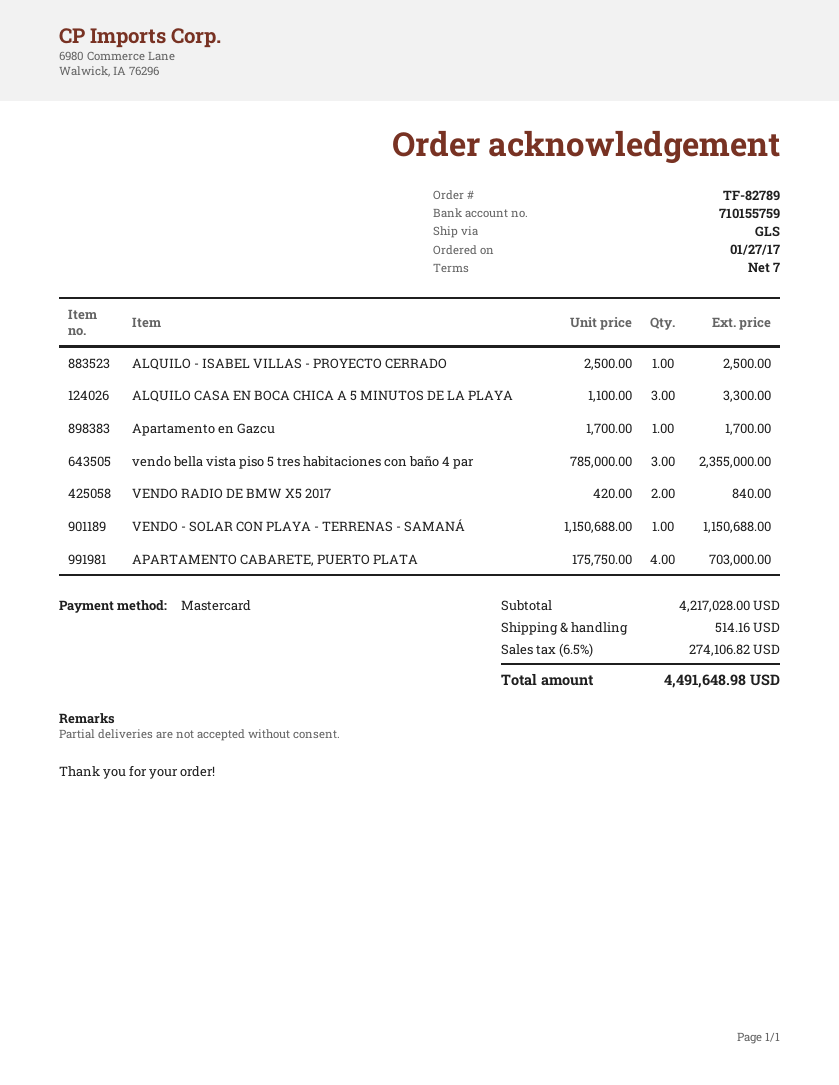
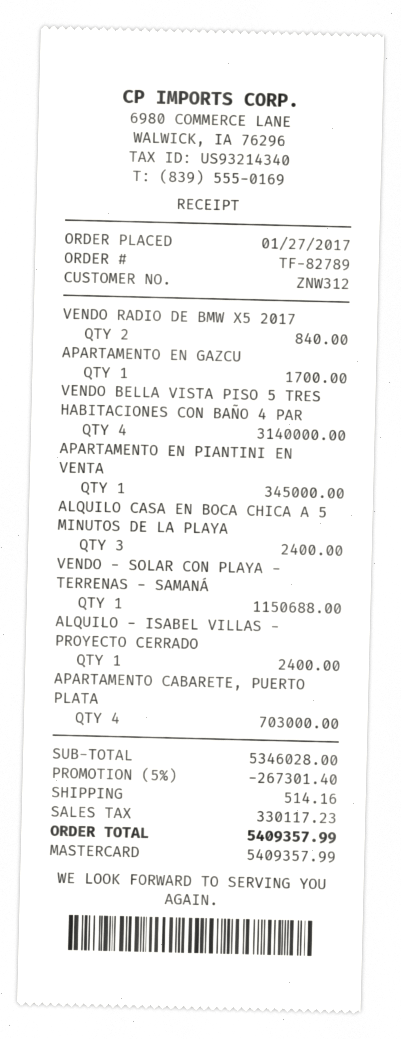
ALQUILO - ISABEL VILLAS - PROYECTO CERRADO: 1 for 2500.00 -> 1 for 2400.00
ALQUILO CASA EN BOCA CHICA A 5 MINUTOS DE LA PLAYA: 3 for 3300.00 -> 3 for 2400.00
vendo bella vista piso 5 tres habitaciones con baño 4 par: 3 for 2355000.00 -> 4 for 3140000.00
APARTAMENTO EN PIANTINI EN VENTA: none -> 1 for 345000.00
subtotal: 4217028.00 -> 5346028.00
discount: none -> 5% = 267301.40
tax: 274106.82 -> 330117.23
total: 4491648.98 -> 5409357.99

